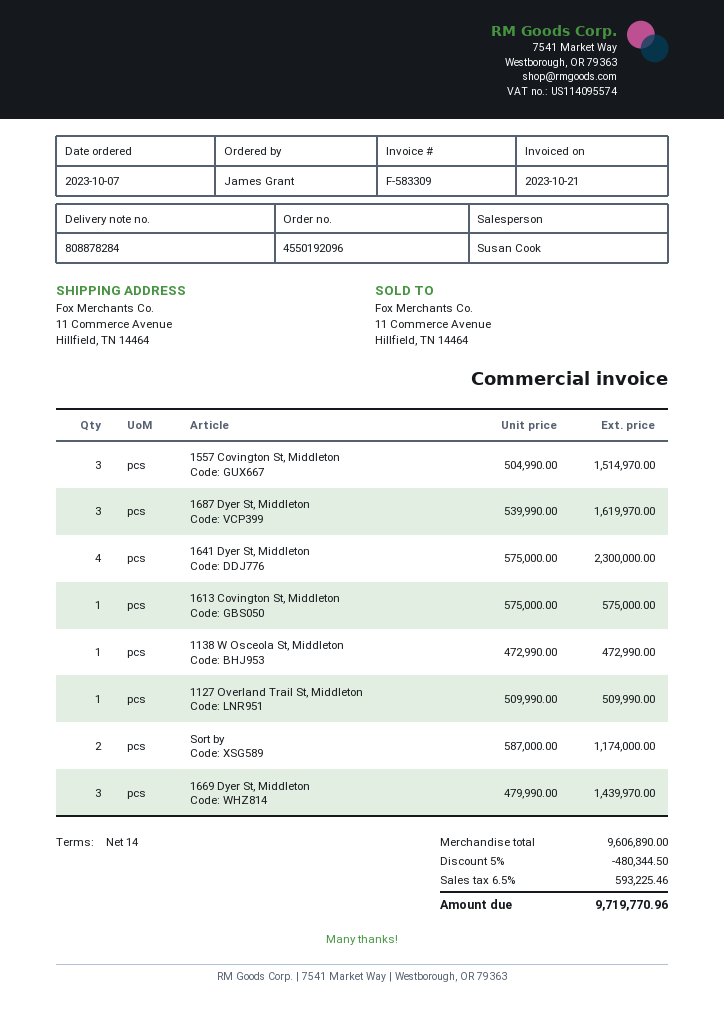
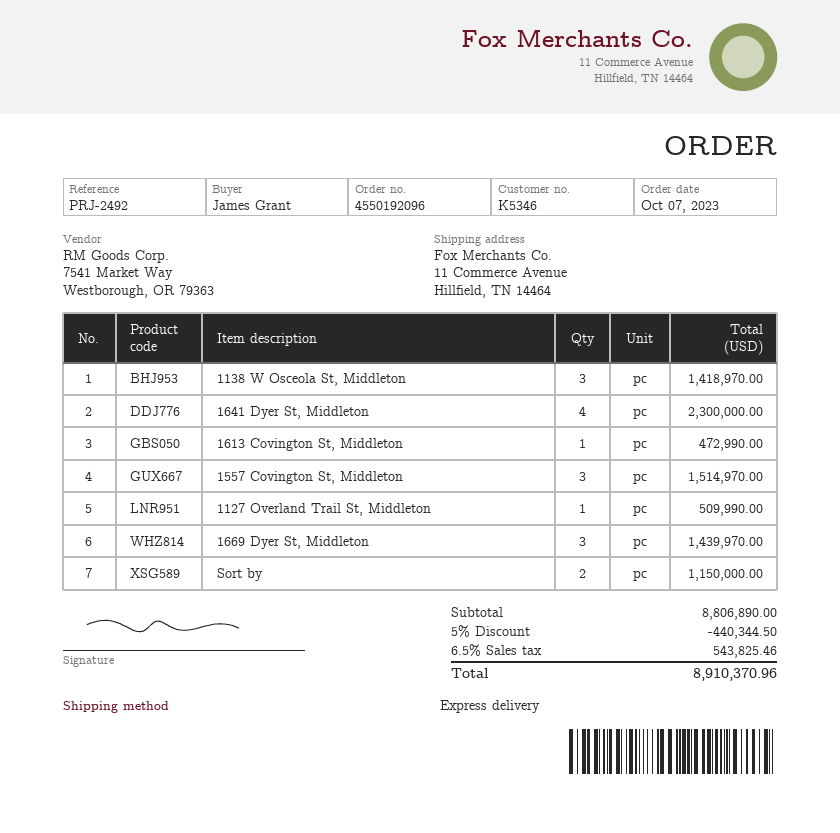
1687 Dyer St, Middleton: 3 for 1619970.00 -> none
1613 Covington St, Middleton: 1 for 575000.00 -> 1 for 472990.00
1138 W Osceola St, Middleton: 1 for 472990.00 -> 3 for 1418970.00
Sort by: 2 for 1174000.00 -> 2 for 1150000.00
subtotal: 9606890.00 -> 8806890.00
discount: 5% = 480344.50 -> 5% = 440344.50
tax: 6.5% = 593225.46 -> 6.5% = 543825.46
total: 9719770.96 -> 8910370.96

